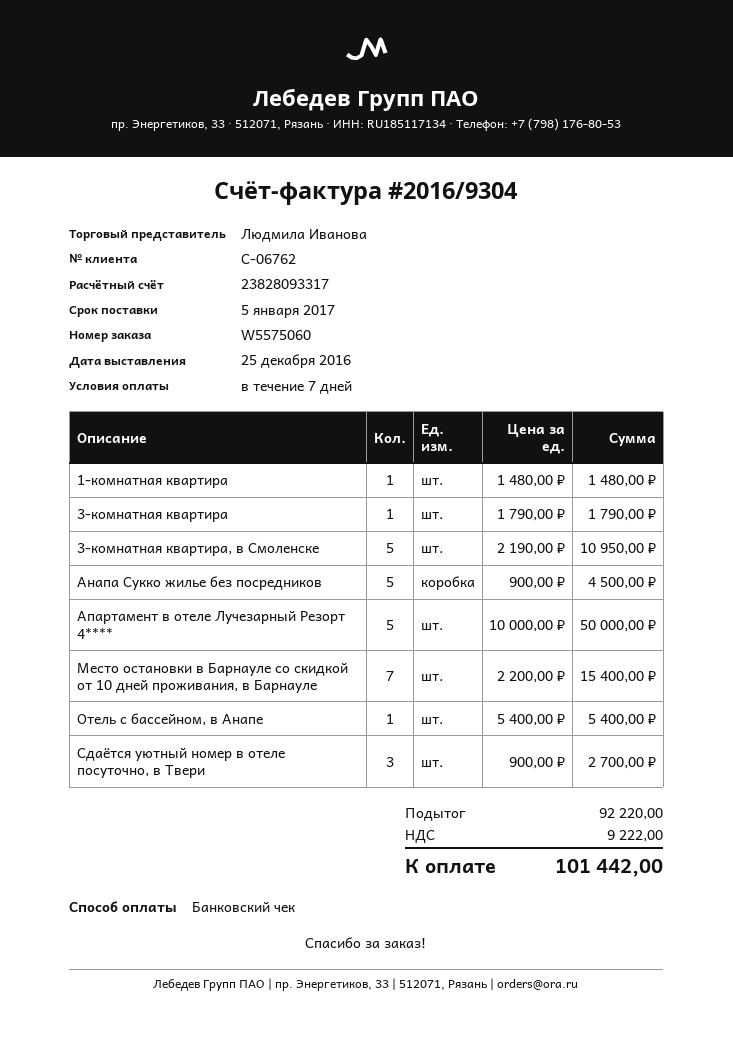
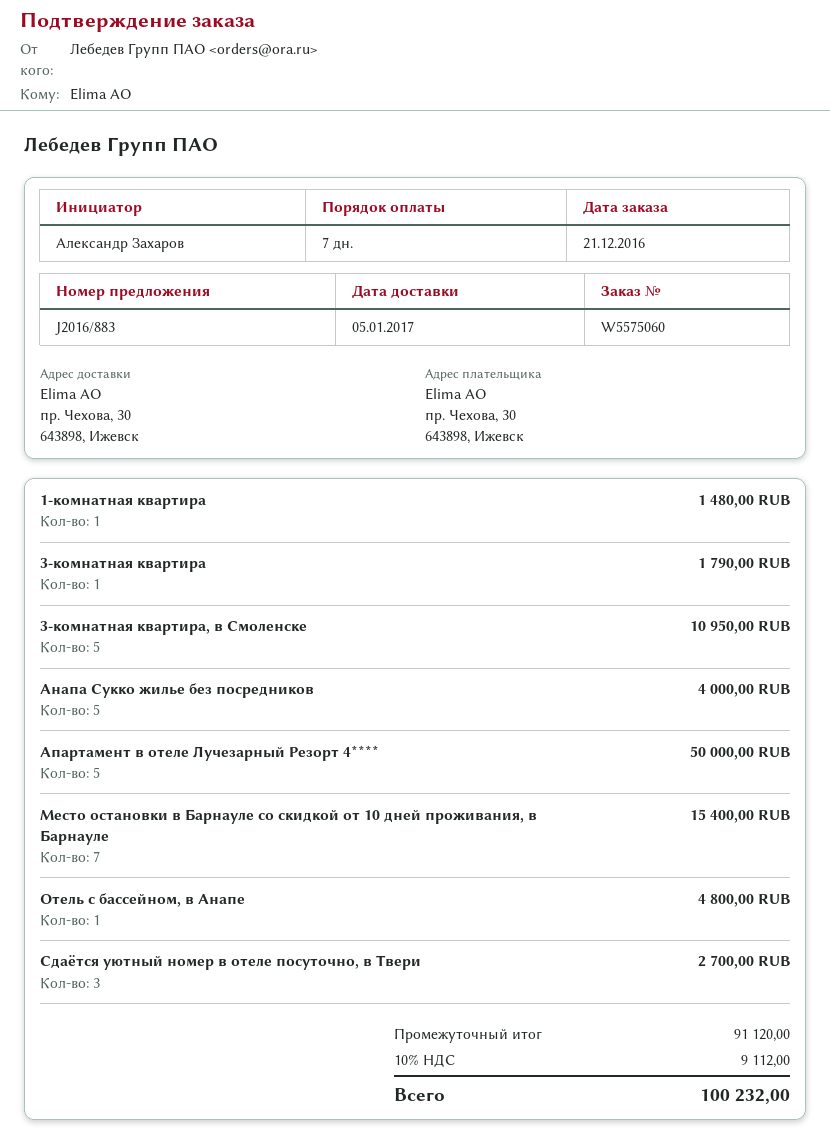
Анапа Сукко жилье без посредников: 5 for 4500.00 -> 5 for 4000.00
Отель с бассейном, в Анапе: 1 for 5400.00 -> 1 for 4800.00
subtotal: 92220.00 -> 91120.00
tax: 9222.00 -> 9112.00
total: 101442.00 -> 100232.00

